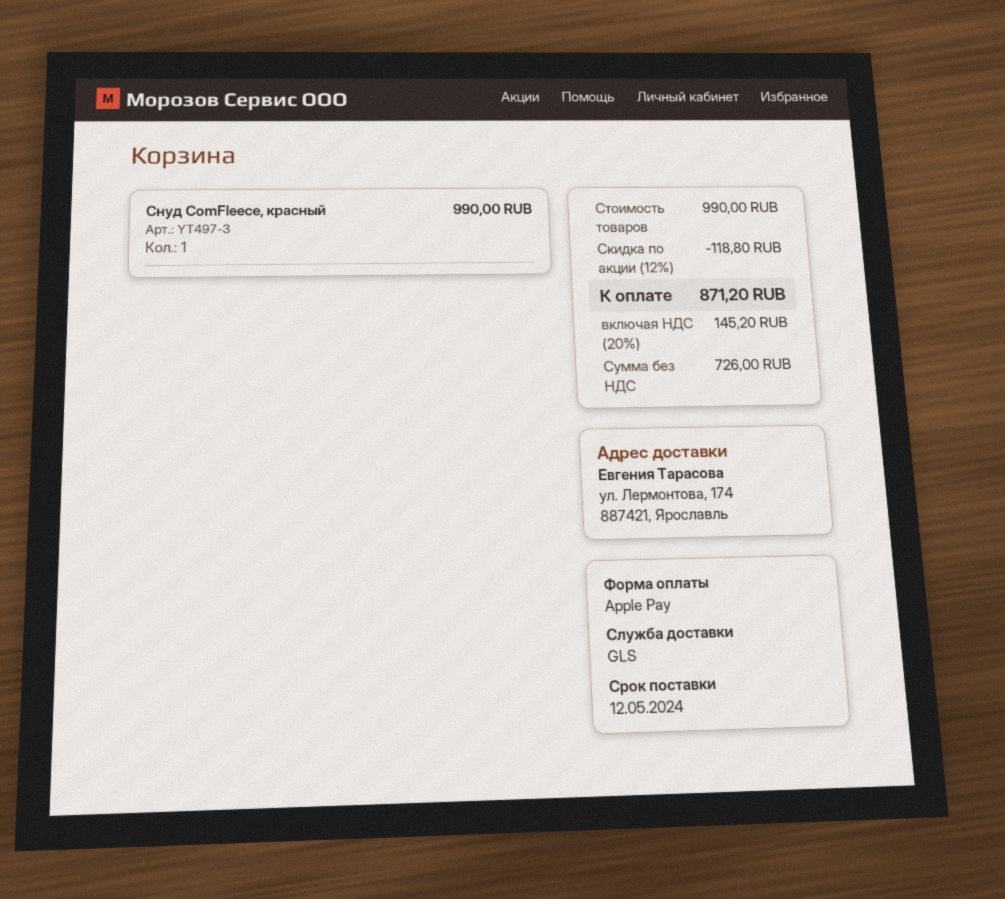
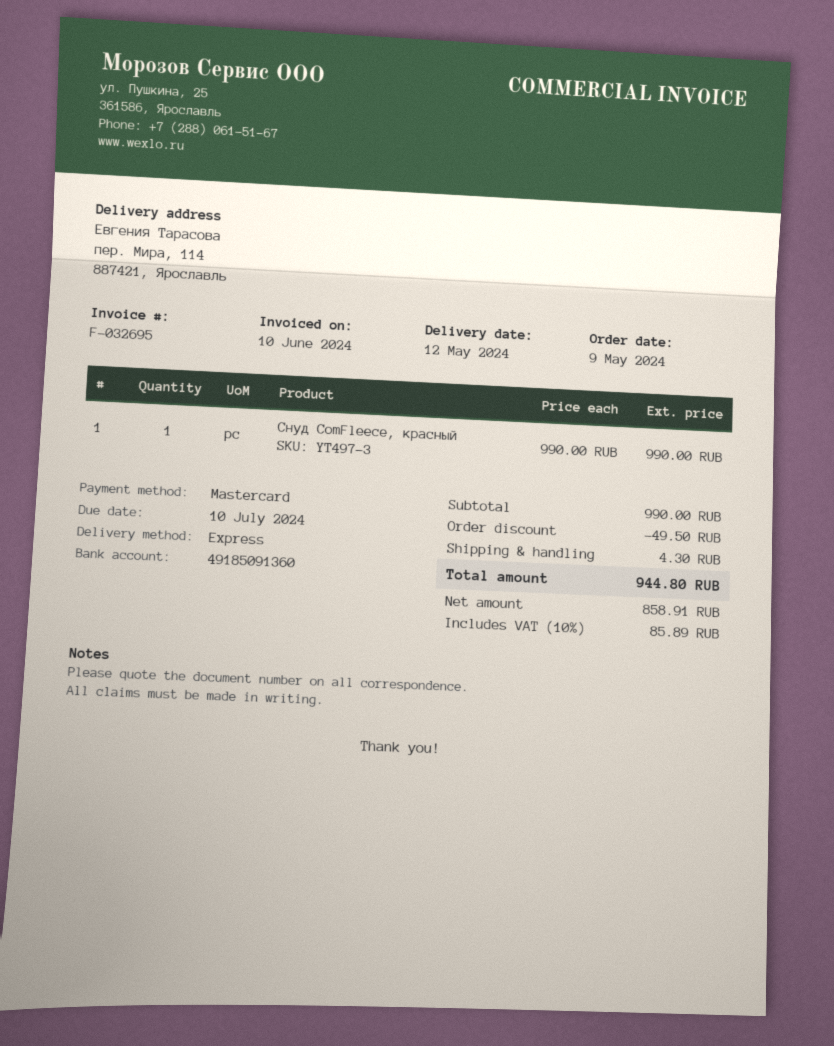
payment method: Apple Pay -> Mastercard
shipping method: GLS -> express
ship to: ул. Лермонтова, 174, 887421, Ярославль -> пер. Мира, 114, 887421, Ярославль
discount: 118.80 -> 49.50
shipping: none -> 4.30
net: 726.00 -> 858.91
tax: 20% = 145.20 -> 10% = 85.89
total: 871.20 -> 944.80

